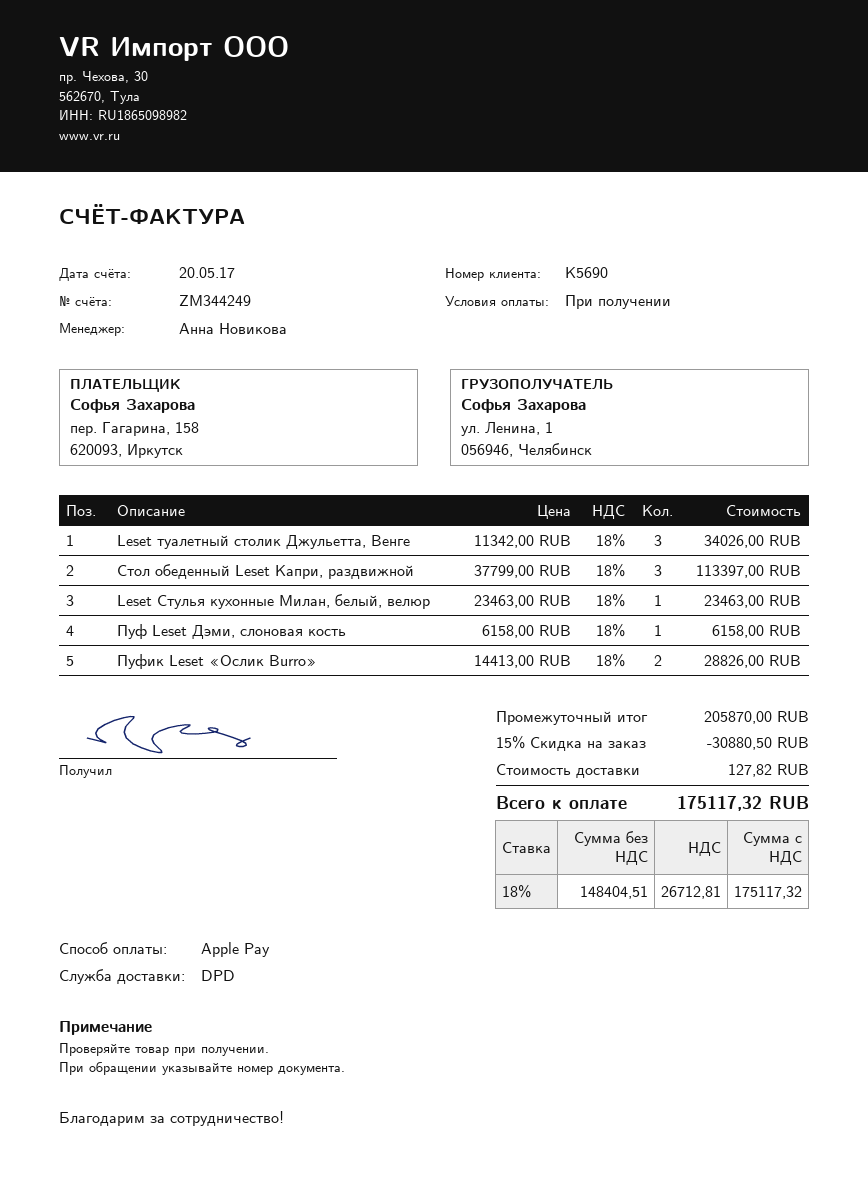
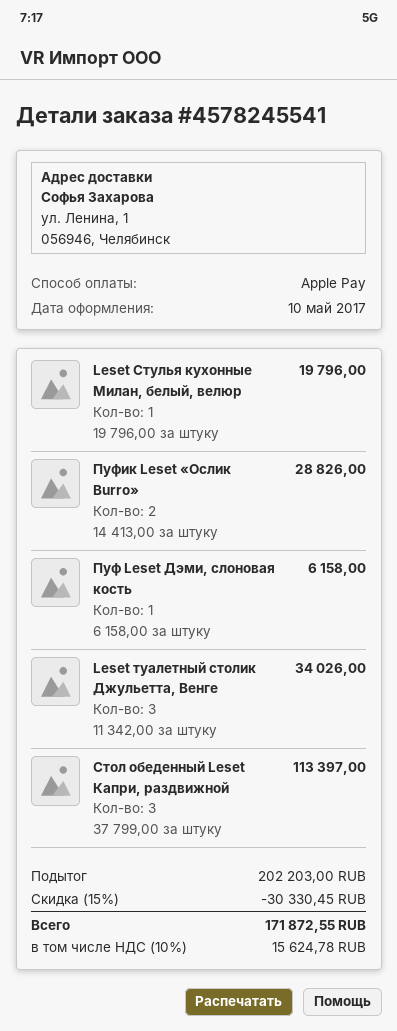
Leset Стулья кухонные Милан, белый, велюр: 1 x 23463.00 = 23463.00 -> 1 x 19796.00 = 19796.00
subtotal: 205870.00 -> 202203.00
discount: 15% = 30880.50 -> 15% = 30330.45
shipping: 127.82 -> none
tax: 18% = 26712.81 -> 10% = 15624.78
total: 175117.32 -> 171872.55

